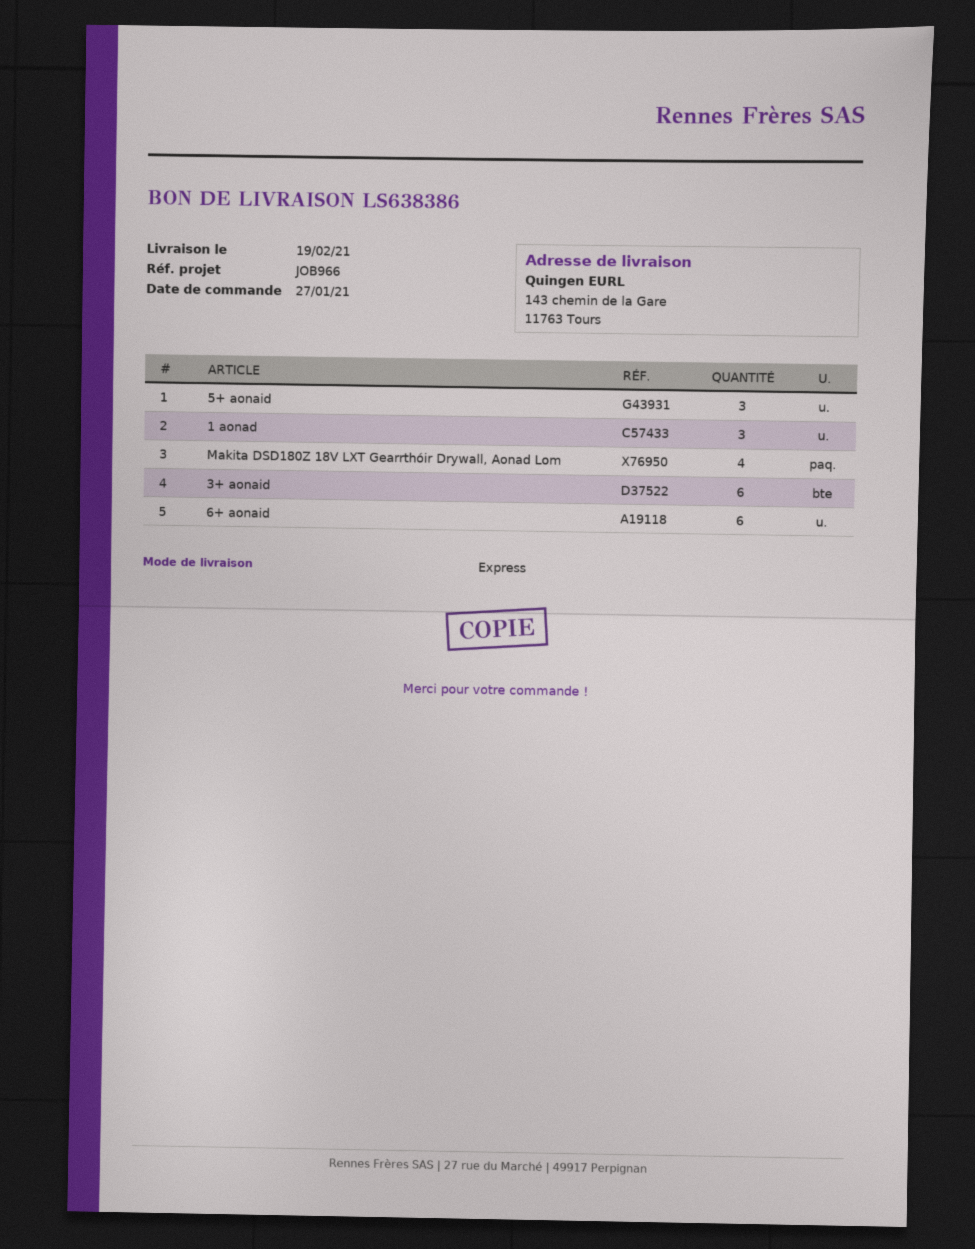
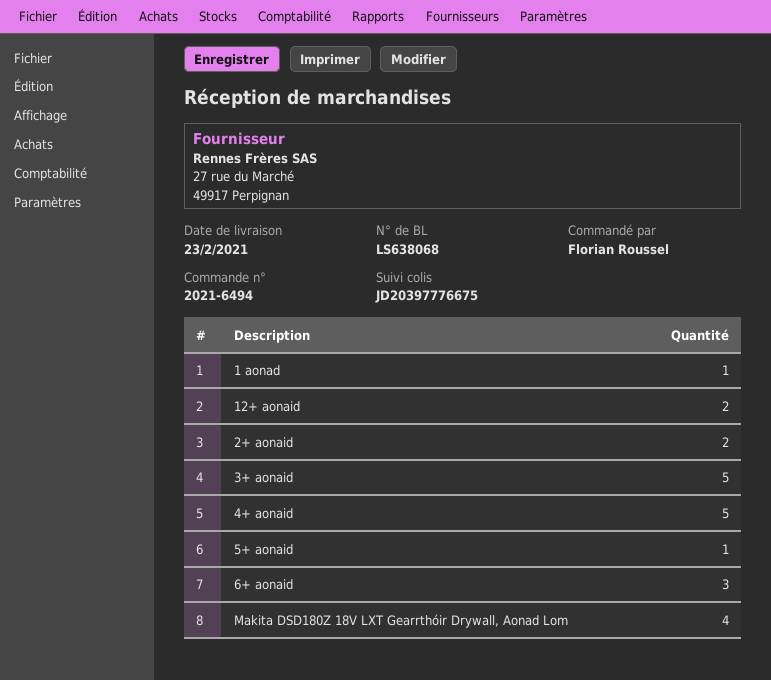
delivery note number: LS638386 -> LS638068
delivery date: 2021-02-19 -> 2021-02-23
5+ aonaid: 3 -> 1
1 aonad: 3 -> 1
3+ aonaid: 6 -> 5
6+ aonaid: 6 -> 3
12+ aonaid: none -> 2
2+ aonaid: none -> 2
4+ aonaid: none -> 5

